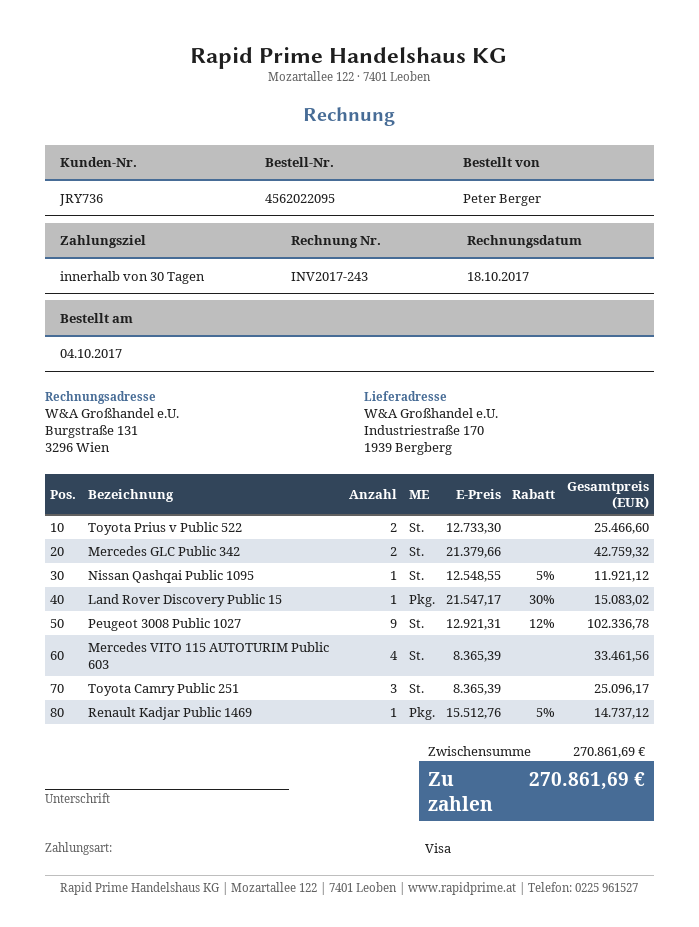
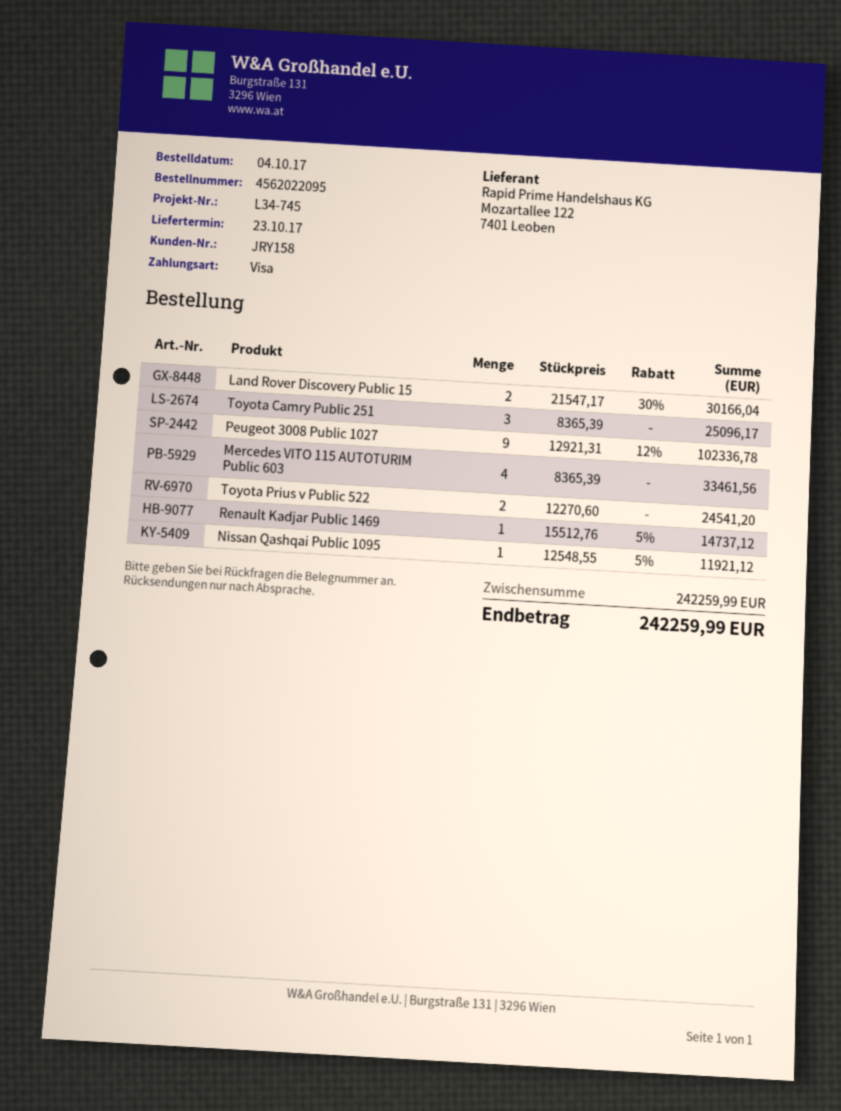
customer number: JRY736 -> JRY158
Toyota Prius v Public 522: 2 x 12733.30 = 25466.60 -> 2 x 12270.60 = 24541.20
Mercedes GLC Public 342: 2 x 21379.66 = 42759.32 -> none
Land Rover Discovery Public 15: 1 x 21547.17 - 30% = 15083.02 -> 2 x 21547.17 - 30% = 30166.04
subtotal: 270861.69 -> 242259.99
total: 270861.69 -> 242259.99

